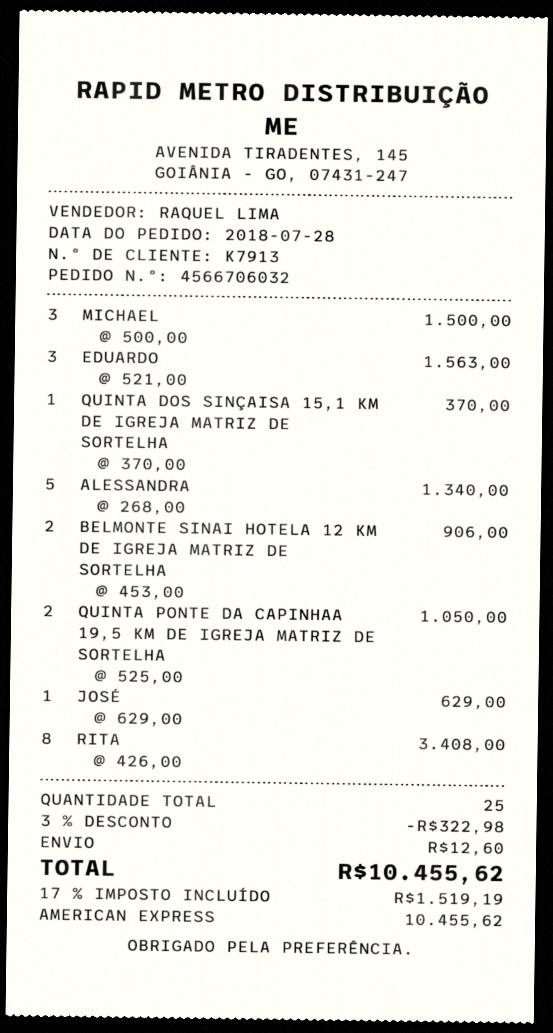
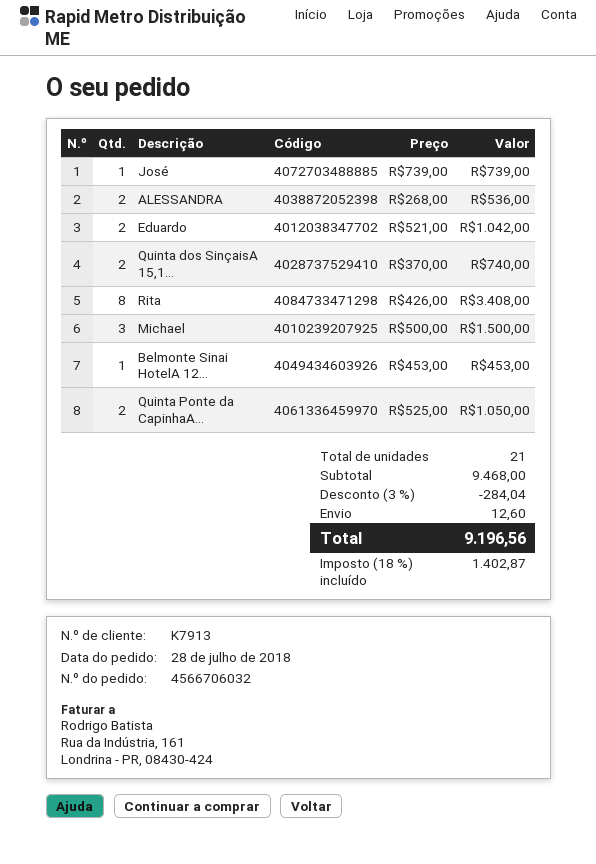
EDUARDO: 3 x 521.00 = 1563.00 -> 2 x 521.00 = 1042.00
QUINTA DOS SINÇAISA 15,1 KM DE IGREJA MATRIZ DE SORTELHA: 1 x 370.00 = 370.00 -> 2 x 370.00 = 740.00
ALESSANDRA: 5 x 268.00 = 1340.00 -> 2 x 268.00 = 536.00
BELMONTE SINAI HOTELA 12 KM DE IGREJA MATRIZ DE SORTELHA: 2 x 453.00 = 906.00 -> 1 x 453.00 = 453.00
JOSÉ: 1 x 629.00 = 629.00 -> 1 x 739.00 = 739.00
total quantity: 25 -> 21
discount: 3% = 322.98 -> 3% = 284.04
tax: 17% = 1519.19 -> 18% = 1402.87
total: 10455.62 -> 9196.56

